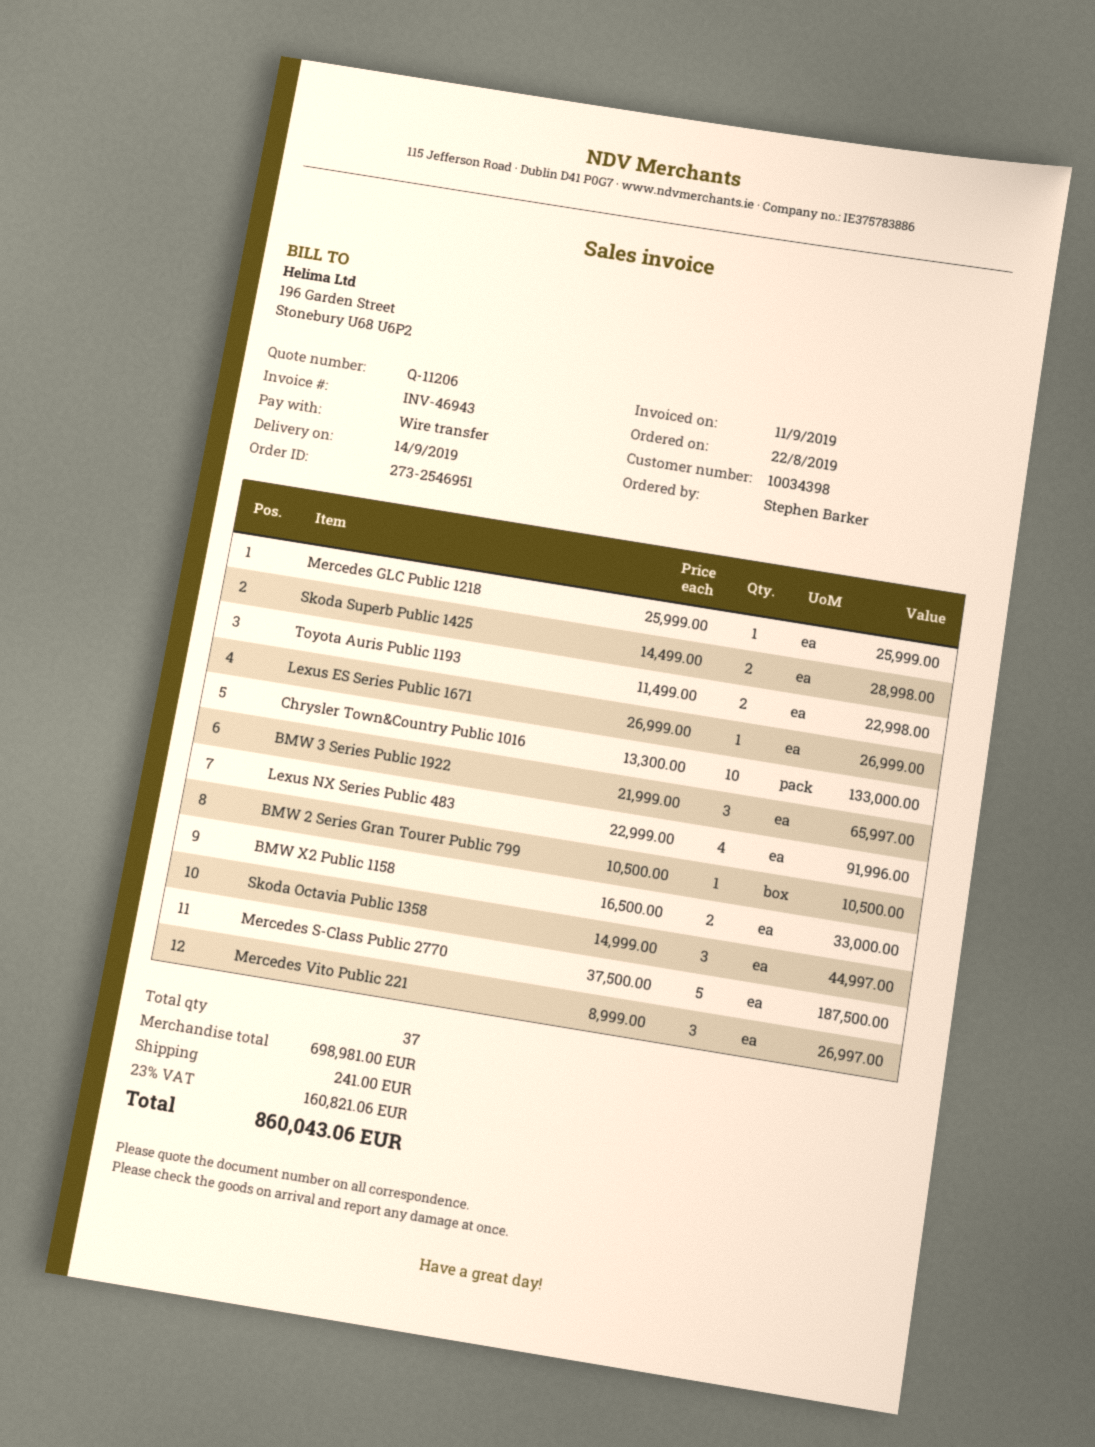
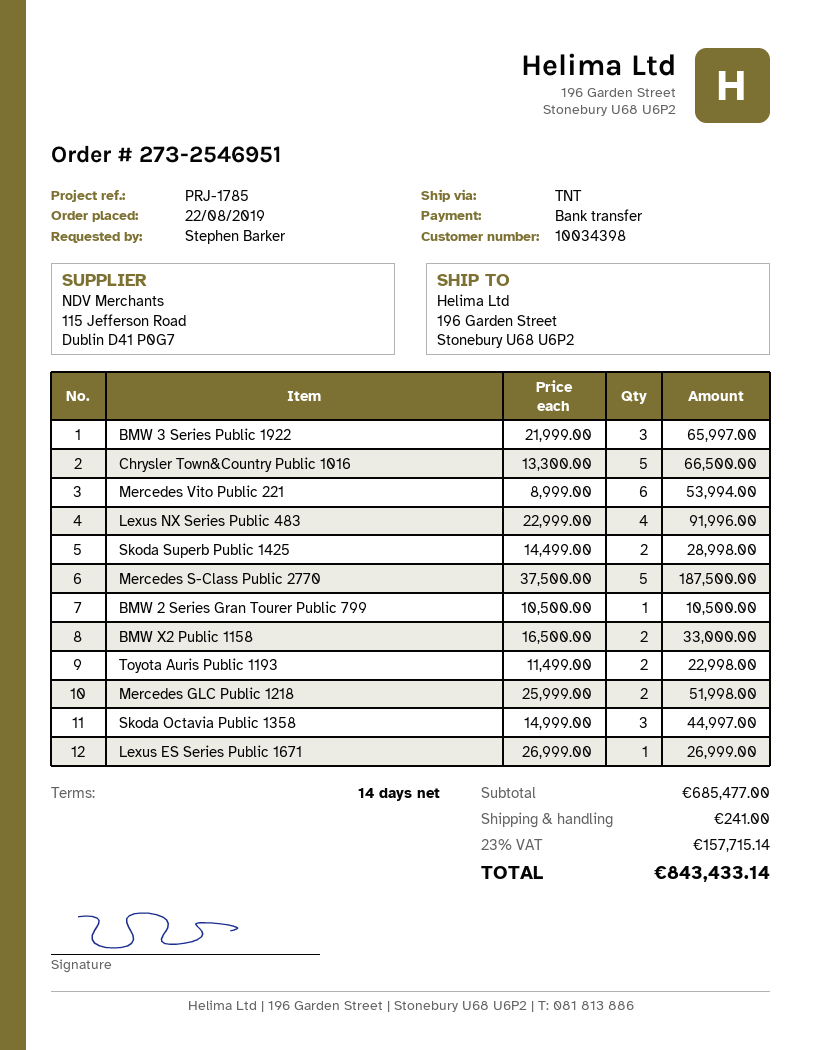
Mercedes GLC Public 1218: 1 x 25999.00 = 25999.00 -> 2 x 25999.00 = 51998.00
Chrysler Town&Country Public 1016: 10 x 13300.00 = 133000.00 -> 5 x 13300.00 = 66500.00
Mercedes Vito Public 221: 3 x 8999.00 = 26997.00 -> 6 x 8999.00 = 53994.00
subtotal: 698981.00 -> 685477.00
tax: 23% = 160821.06 -> 23% = 157715.14
total: 860043.06 -> 843433.14

